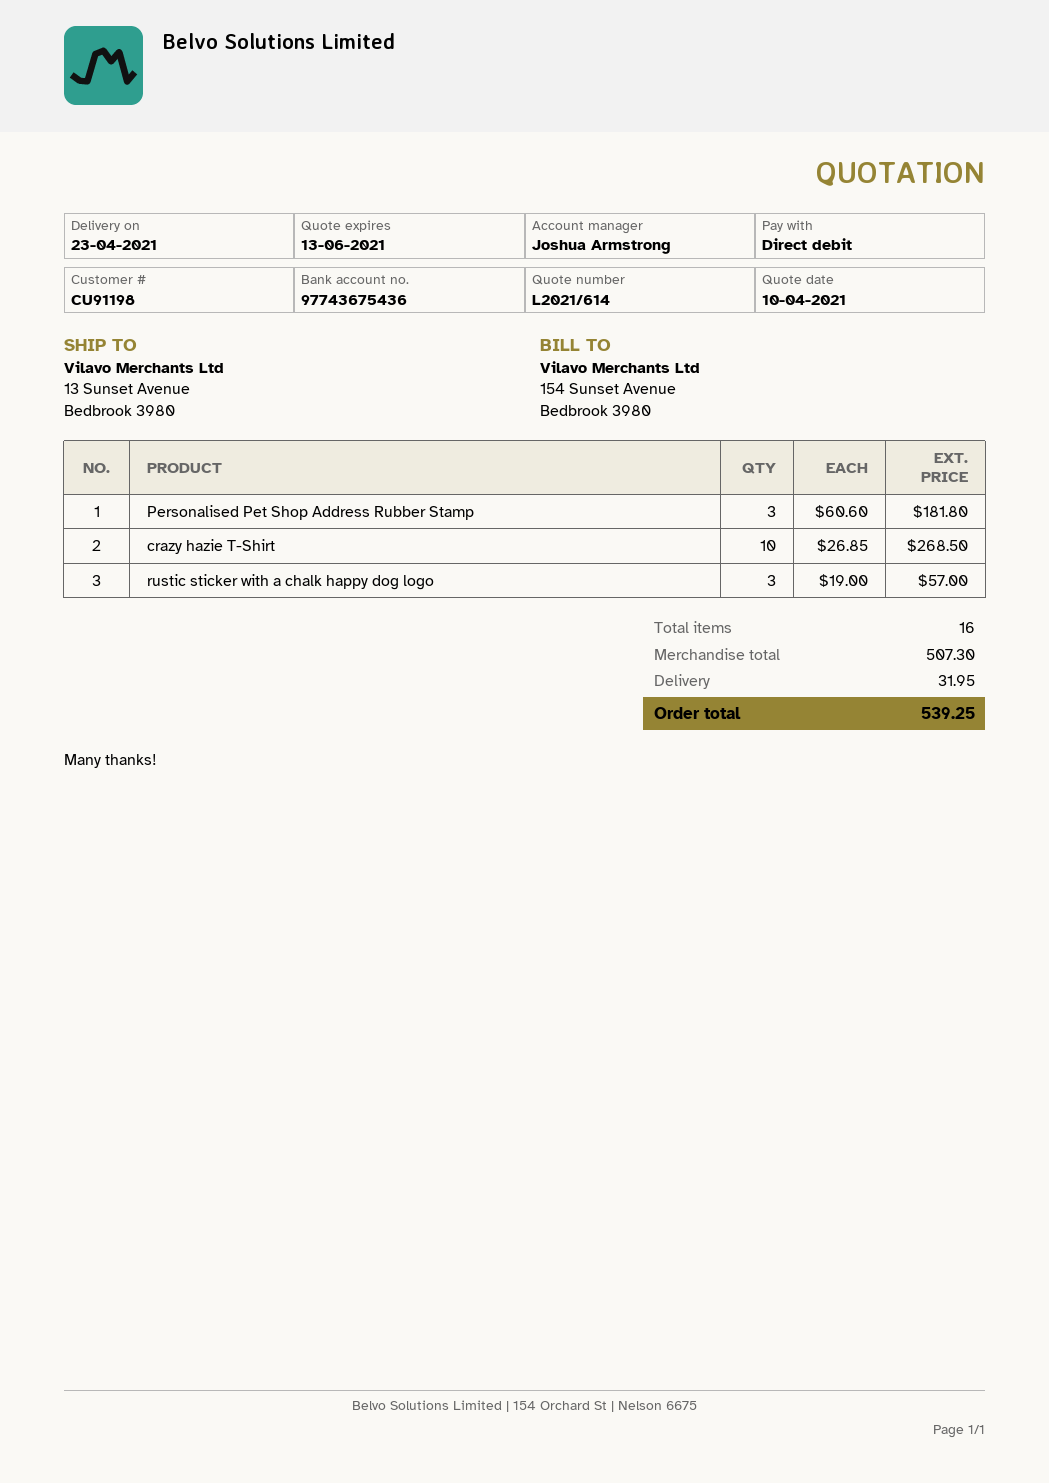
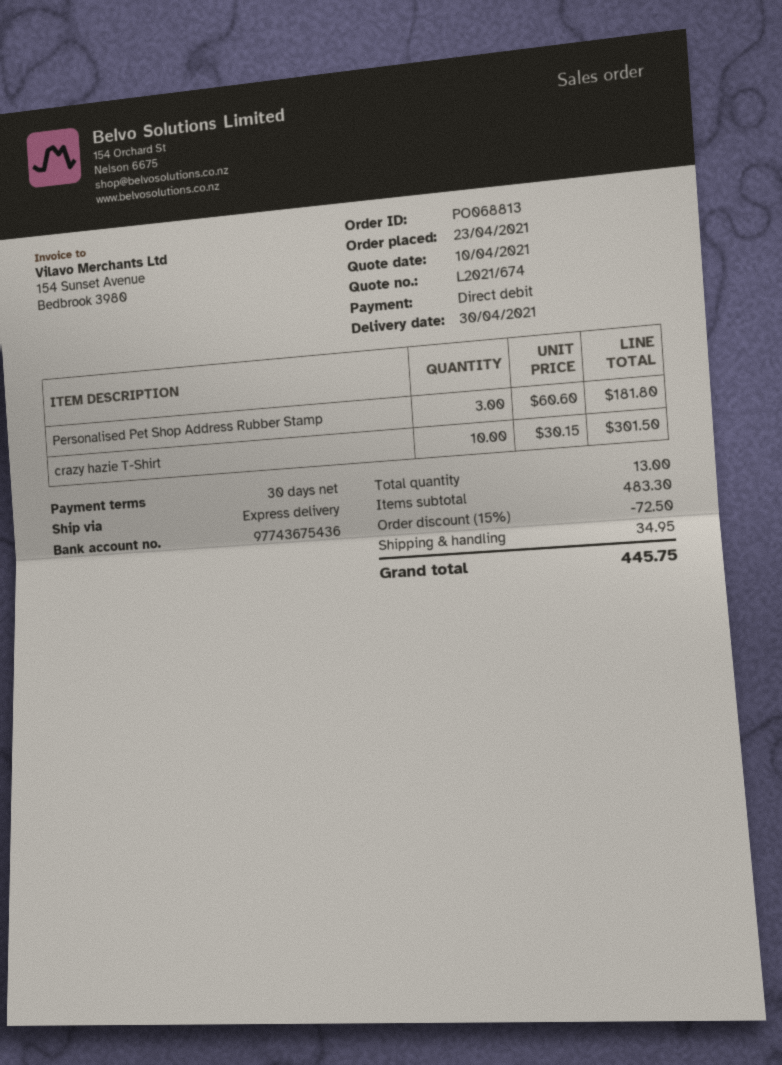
quote number: L2021/614 -> L2021/674
delivery date: 2021-04-23 -> 2021-04-30
crazy hazie T-Shirt: 10 x 26.85 = 268.50 -> 10 x 30.15 = 301.50
rustic sticker with a chalk happy dog logo: 3 x 19.00 = 57.00 -> none
total quantity: 16 -> 13
subtotal: 507.30 -> 483.30
discount: none -> 15% = 72.50
shipping: 31.95 -> 34.95
total: 539.25 -> 445.75

